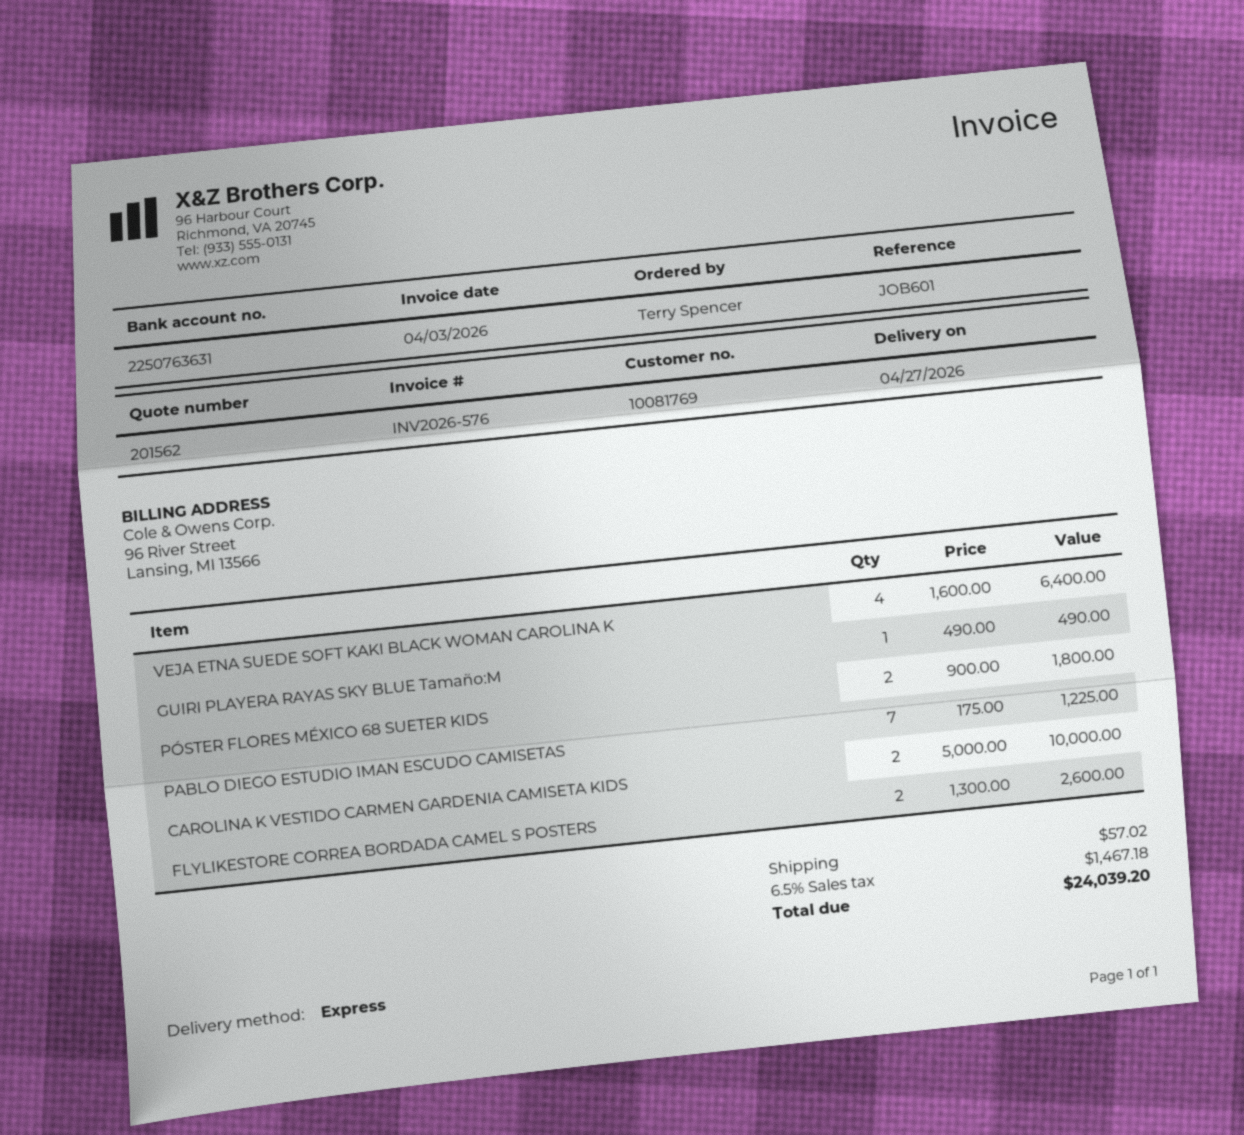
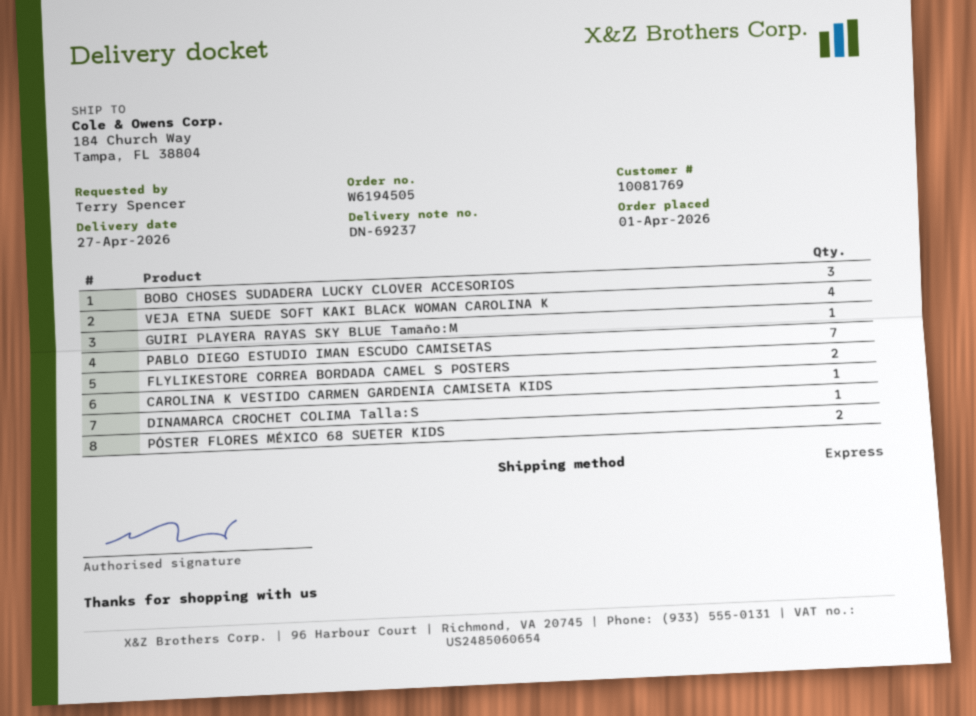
CAROLINA K VESTIDO CARMEN GARDENIA CAMISETA KIDS: 2 -> 1
BOBO CHOSES SUDADERA LUCKY CLOVER ACCESORIOS: none -> 3
DINAMARCA CROCHET COLIMA Talla:S: none -> 1

